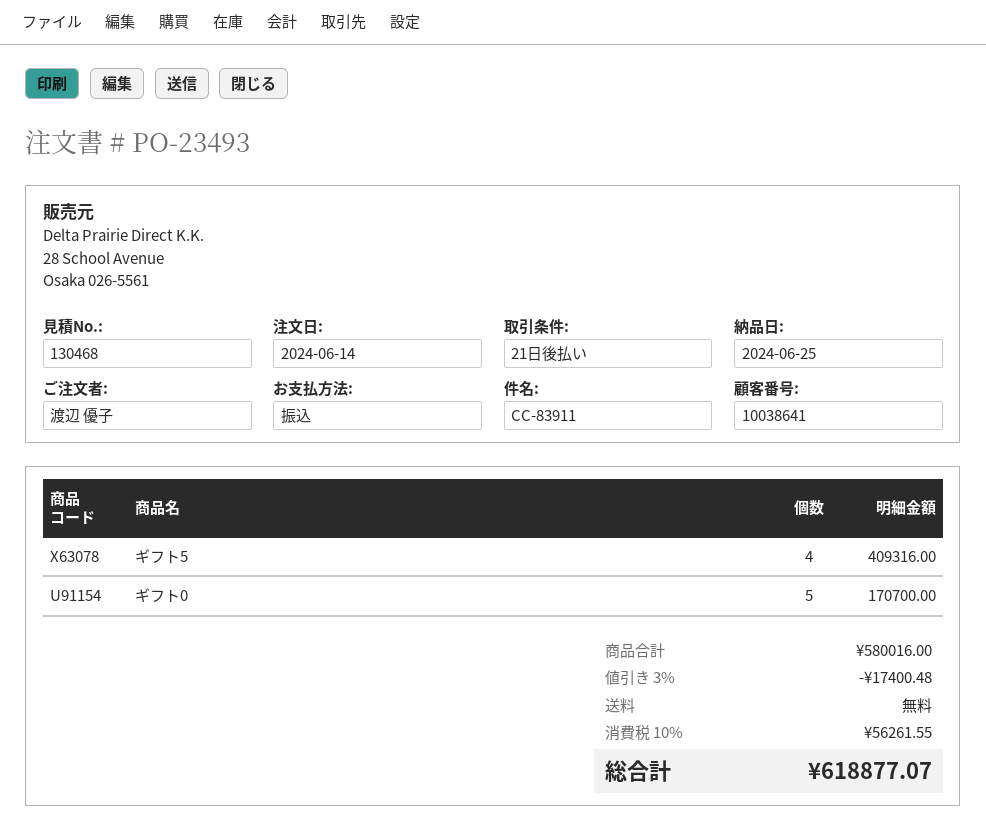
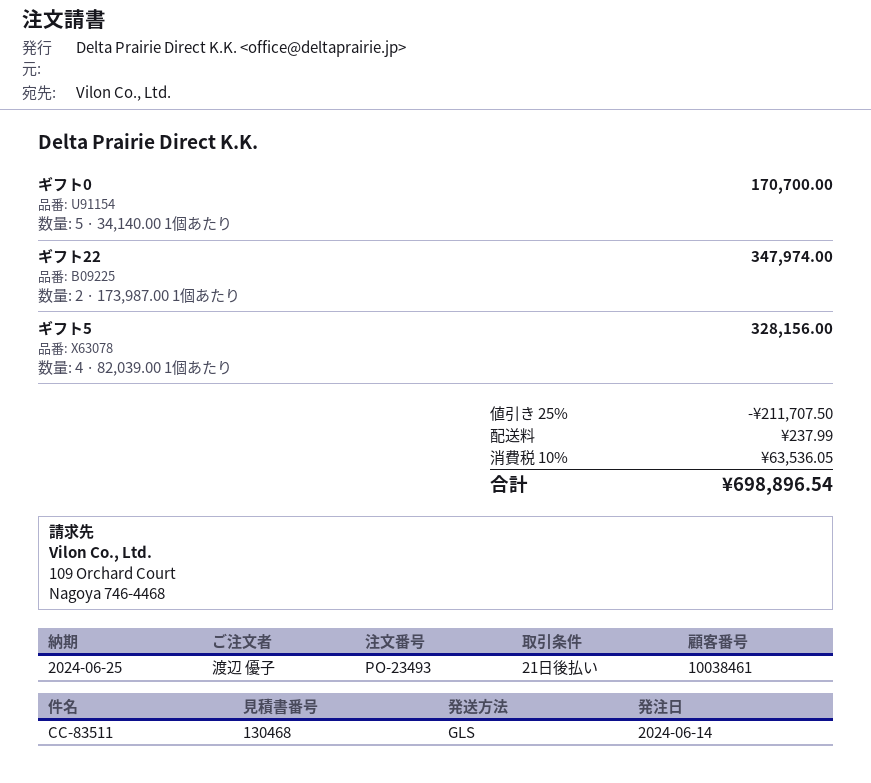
customer number: 10038641 -> 10038461
reference: CC-83911 -> CC-83511
ギフト5: 4 for 409316.00 -> 4 for 328156.00
ギフト22: none -> 2 for 347974.00
discount: 3% = 17400.48 -> 25% = 211707.50
shipping: 0.00 -> 237.99
tax: 10% = 56261.55 -> 10% = 63536.05
total: 618877.07 -> 698896.54

